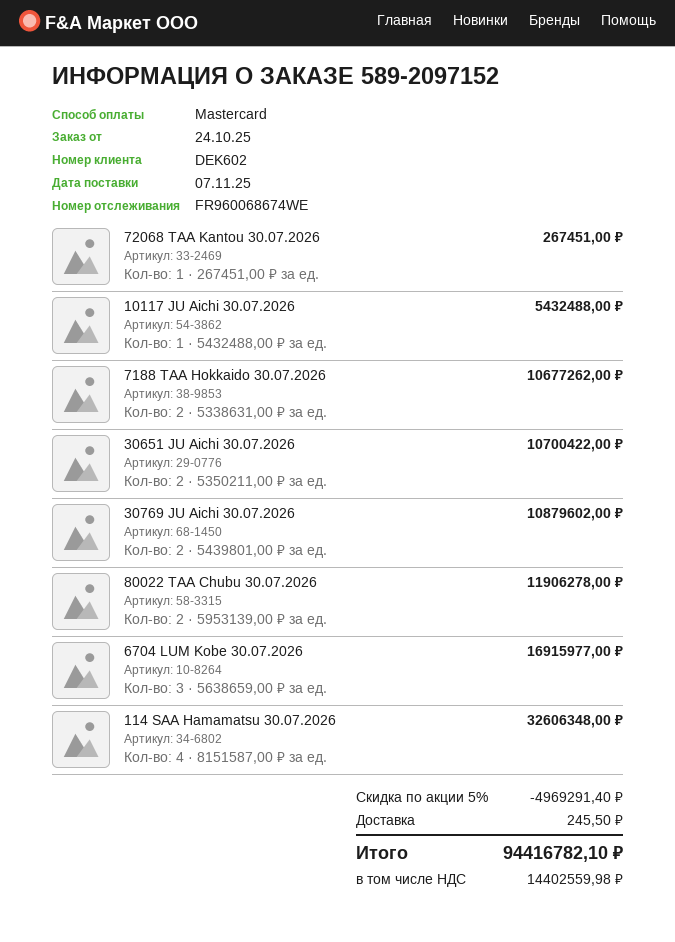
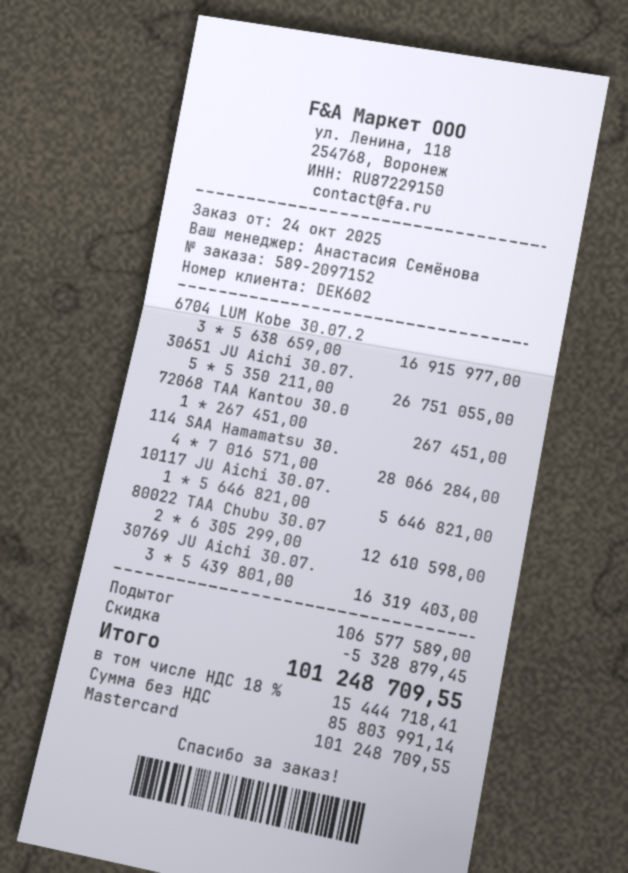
10117 JU Aichi 30.07.2026: 1 x 5432488.00 = 5432488.00 -> 1 x 5646821.00 = 5646821.00
7188 TAA Hokkaido 30.07.2026: 2 x 5338631.00 = 10677262.00 -> none
30651 JU Aichi 30.07.2026: 2 x 5350211.00 = 10700422.00 -> 5 x 5350211.00 = 26751055.00
30769 JU Aichi 30.07.2026: 2 x 5439801.00 = 10879602.00 -> 3 x 5439801.00 = 16319403.00
80022 TAA Chubu 30.07.2026: 2 x 5953139.00 = 11906278.00 -> 2 x 6305299.00 = 12610598.00
114 SAA Hamamatsu 30.07.2026: 4 x 8151587.00 = 32606348.00 -> 4 x 7016571.00 = 28066284.00
discount: 4969291.40 -> 5328879.45
shipping: 245.50 -> none
tax: 14402559.98 -> 15444718.41
total: 94416782.10 -> 101248709.55

